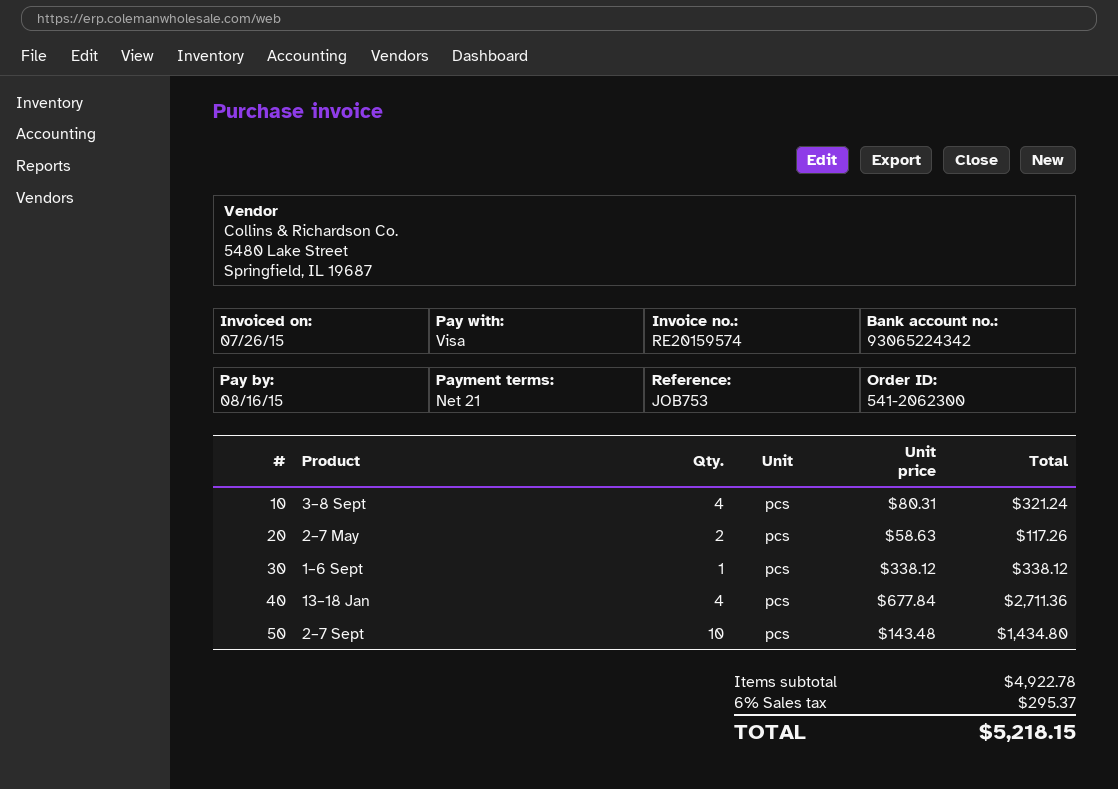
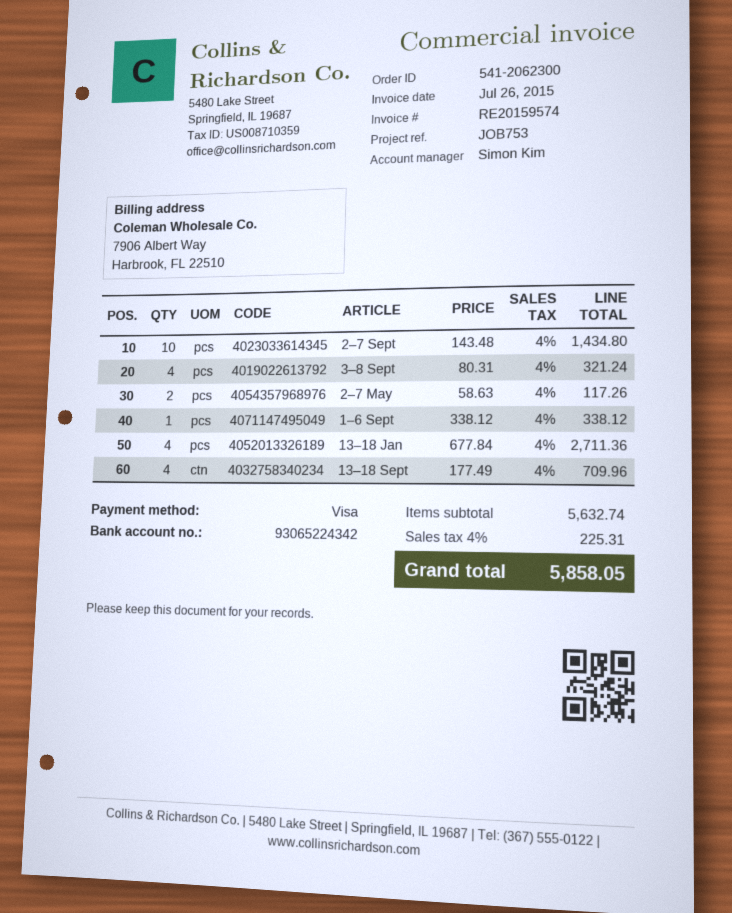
13–18 Sept: none -> 4 x 177.49 = 709.96
subtotal: 4922.78 -> 5632.74
tax: 6% = 295.37 -> 4% = 225.31
total: 5218.15 -> 5858.05

